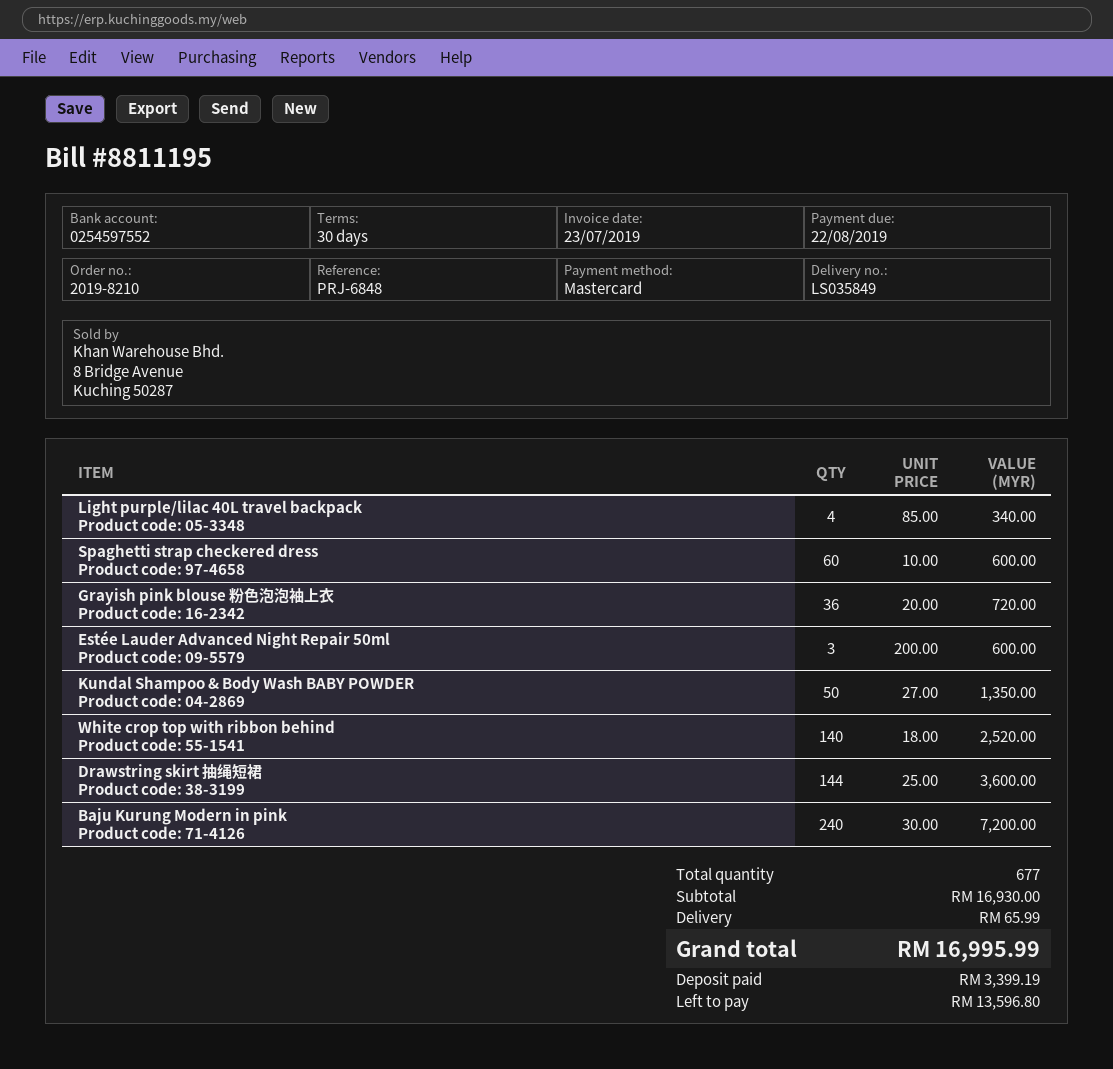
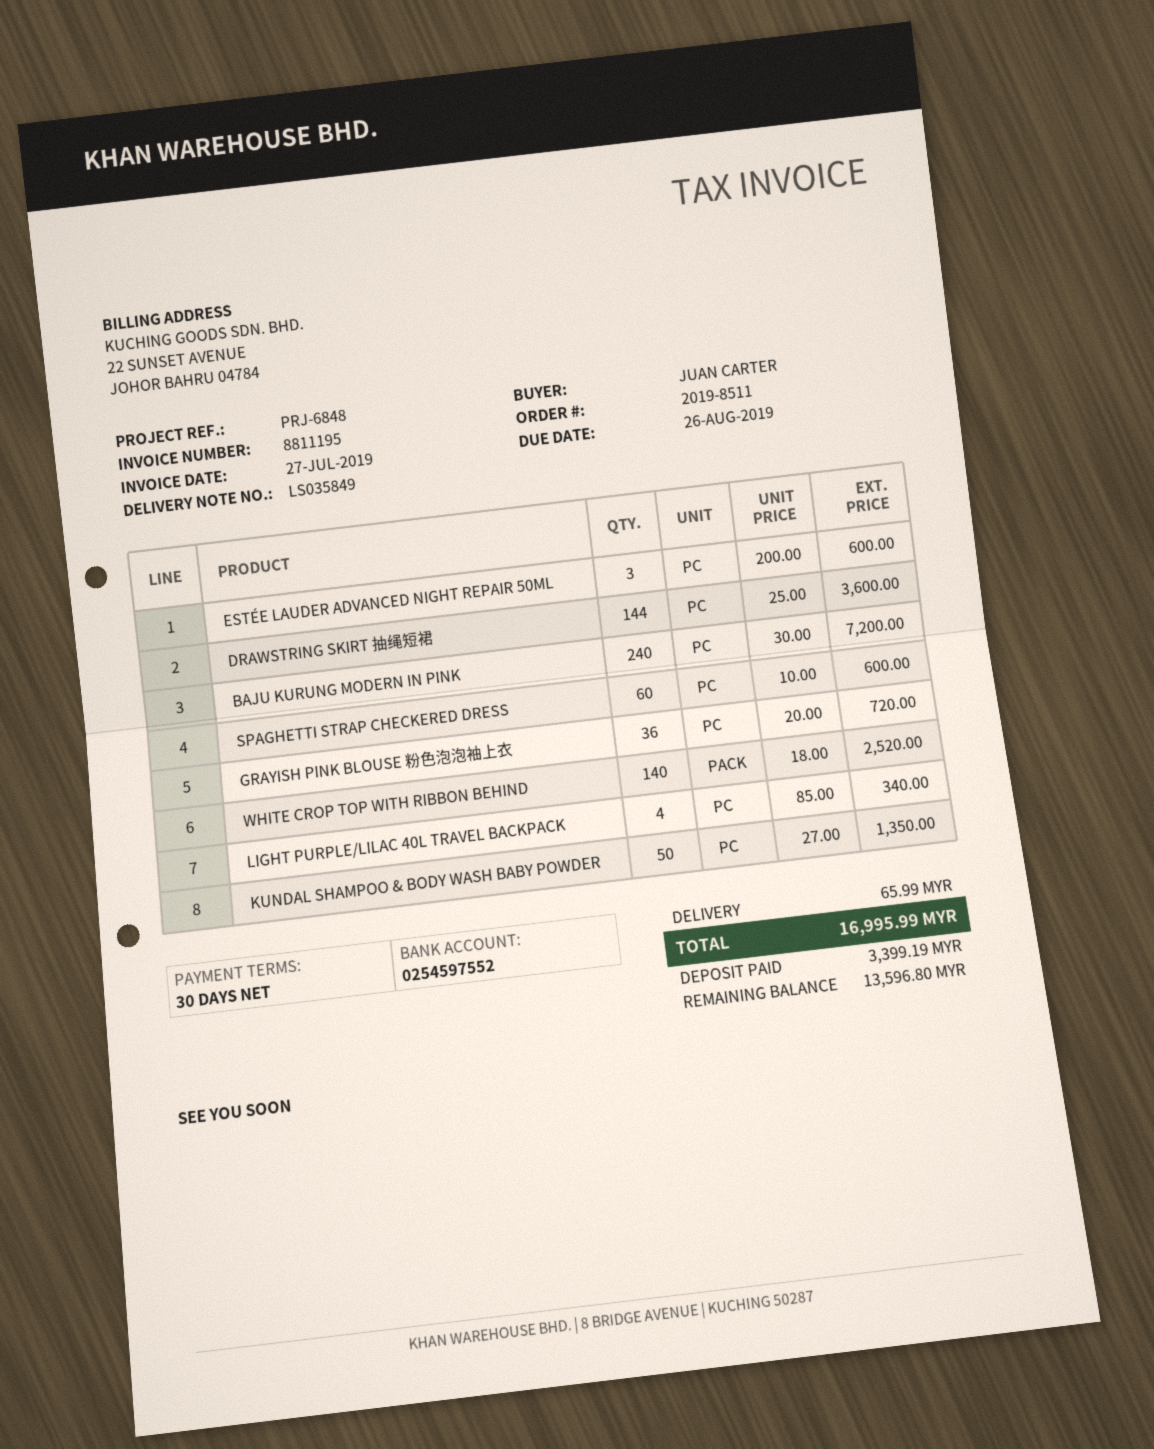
order number: 2019-8210 -> 2019-8511
invoice date: 2019-07-23 -> 2019-07-27
due date: 2019-08-22 -> 2019-08-26

